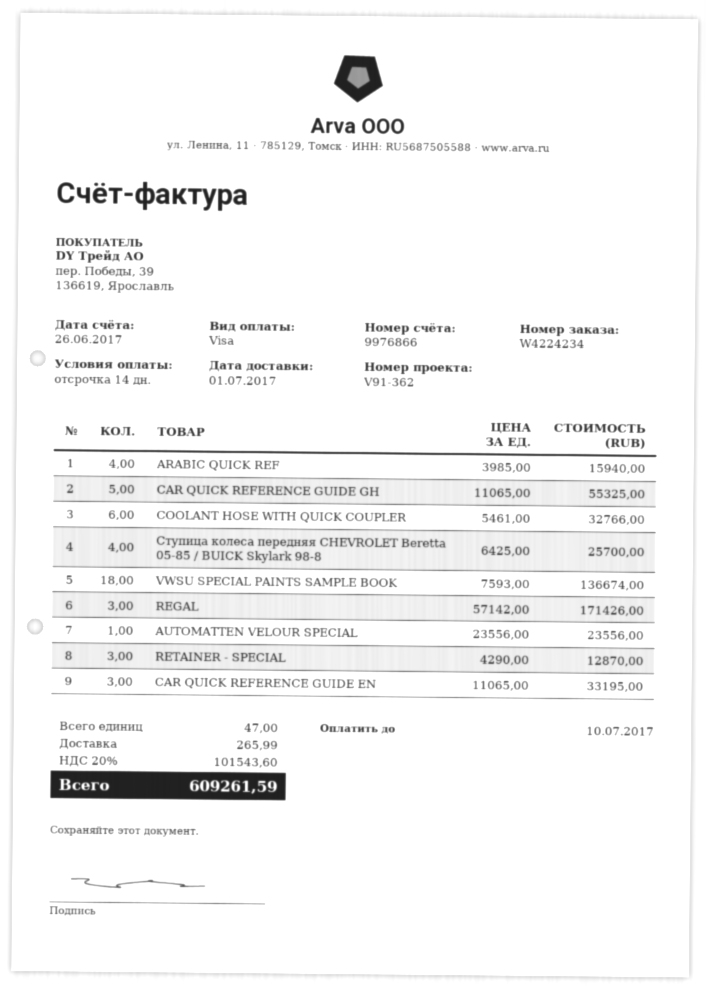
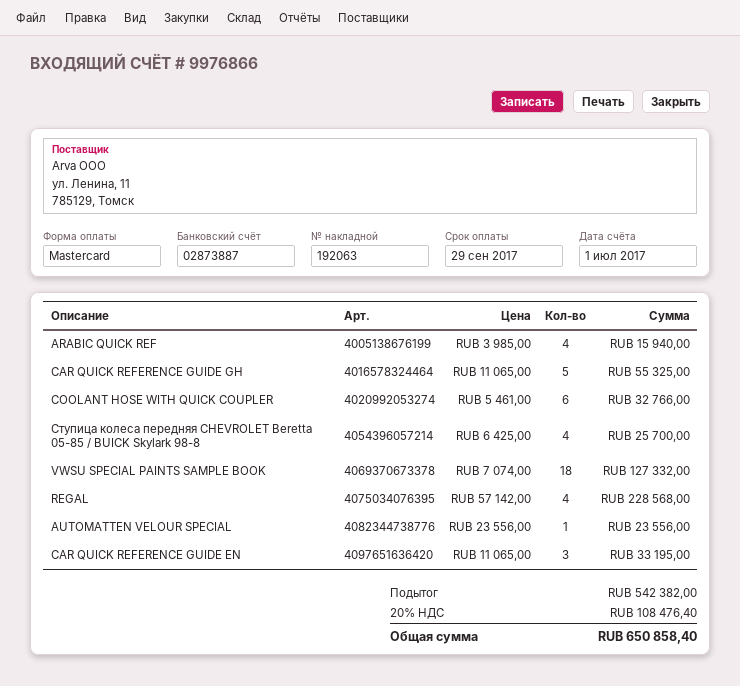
invoice date: 2017-06-26 -> 2017-07-01
due date: 2017-07-10 -> 2017-09-29
payment method: Visa -> Mastercard
VWSU SPECIAL PAINTS SAMPLE BOOK: 18 x 7593.00 = 136674.00 -> 18 x 7074.00 = 127332.00
REGAL: 3 x 57142.00 = 171426.00 -> 4 x 57142.00 = 228568.00
RETAINER - SPECIAL: 3 x 4290.00 = 12870.00 -> none
shipping: 265.99 -> none
tax: 20% = 101543.60 -> 20% = 108476.40
total: 609261.59 -> 650858.40

